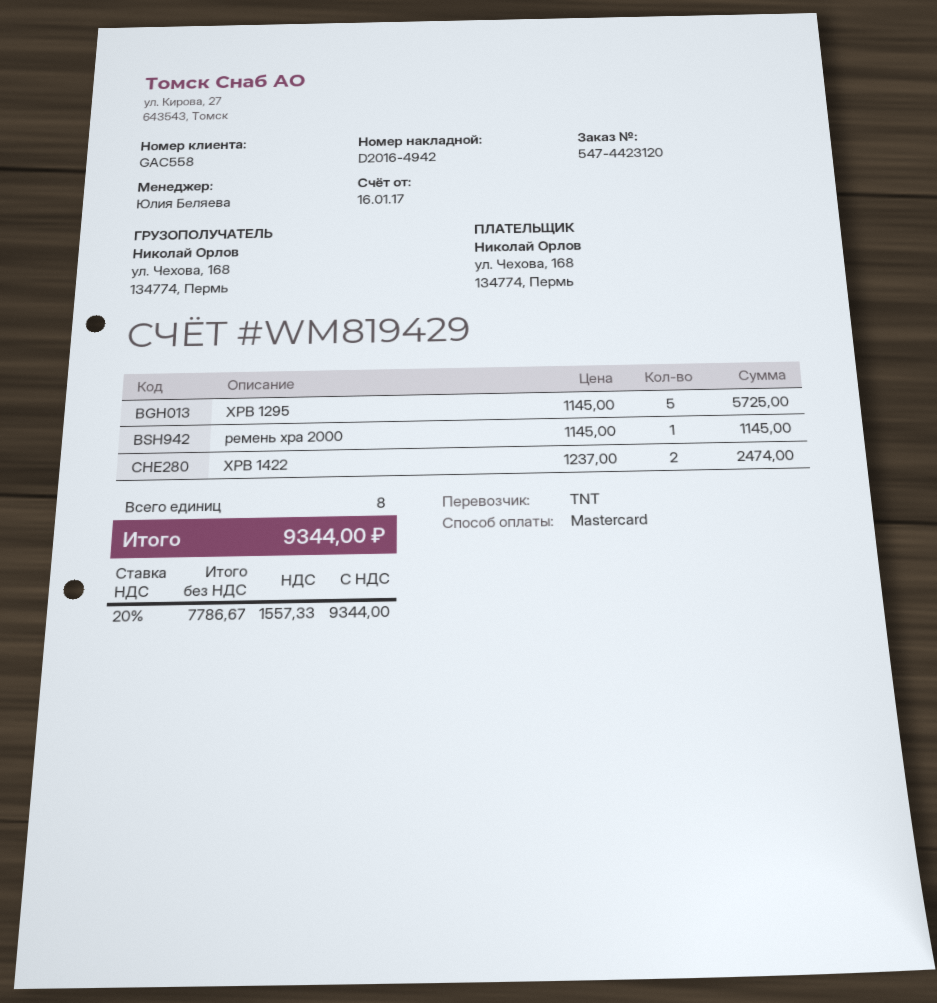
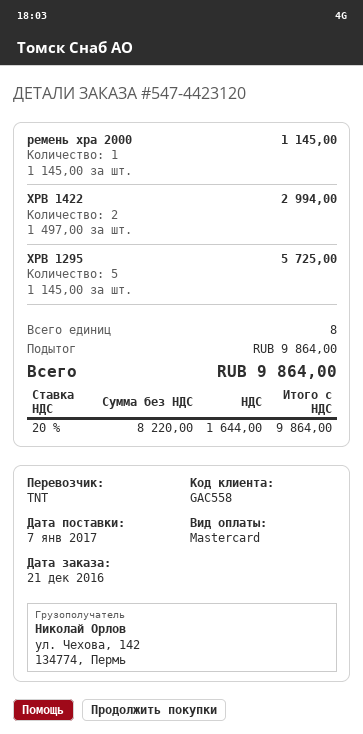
ship to: ул. Чехова, 168, 134774, Пермь -> ул. Чехова, 142, 134774, Пермь
XPB 1422: 2 x 1237.00 = 2474.00 -> 2 x 1497.00 = 2994.00
net: 7786.67 -> 8220.00
tax: 20% = 1557.33 -> 20% = 1644.00
total: 9344.00 -> 9864.00

